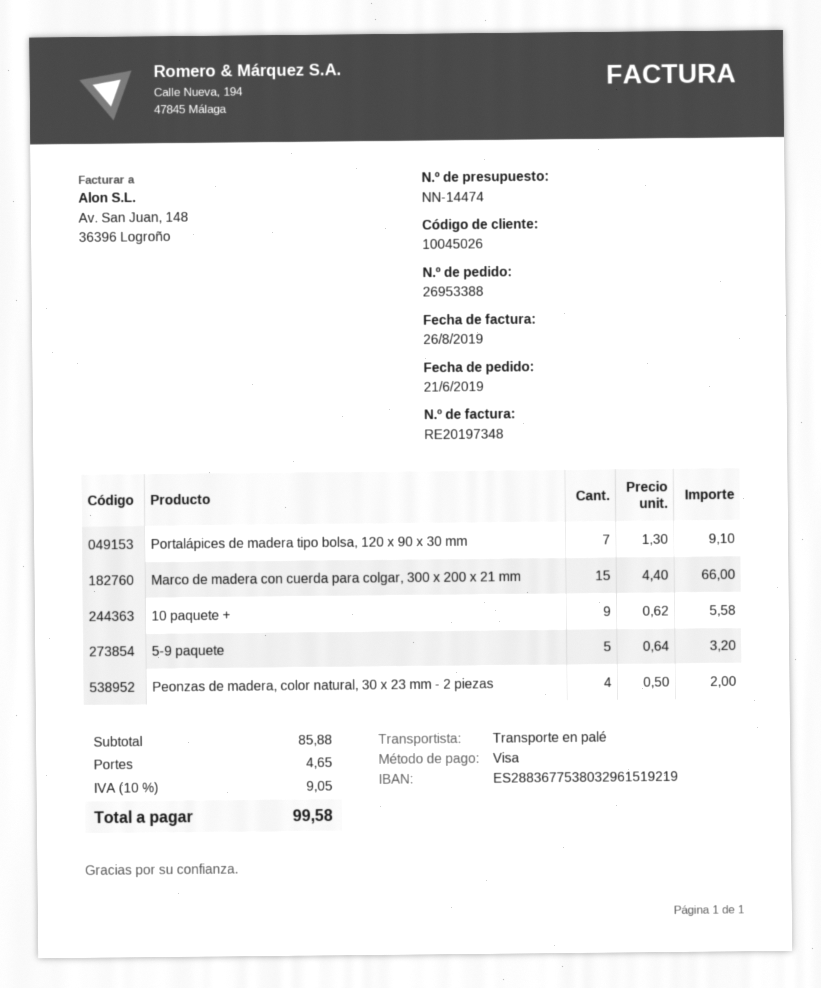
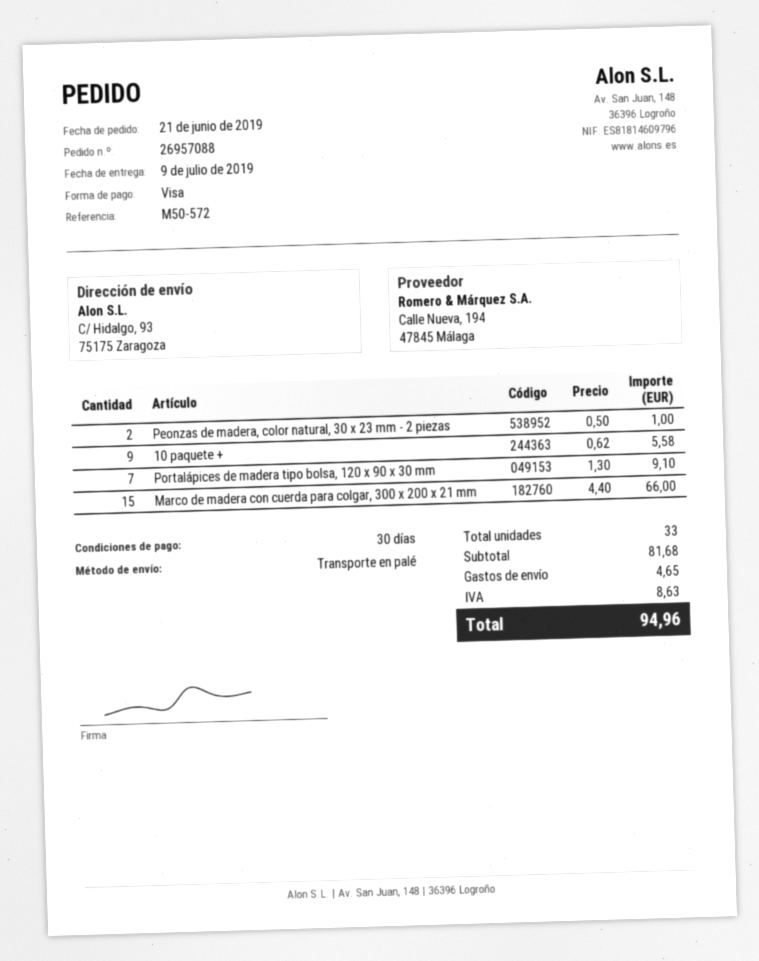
order number: 26953388 -> 26957088
5-9 paquete: 5 x 0.64 = 3.20 -> none
Peonzas de madera, color natural, 30 x 23 mm - 2 piezas: 4 x 0.50 = 2.00 -> 2 x 0.50 = 1.00
subtotal: 85.88 -> 81.68
tax: 9.05 -> 8.63
total: 99.58 -> 94.96

